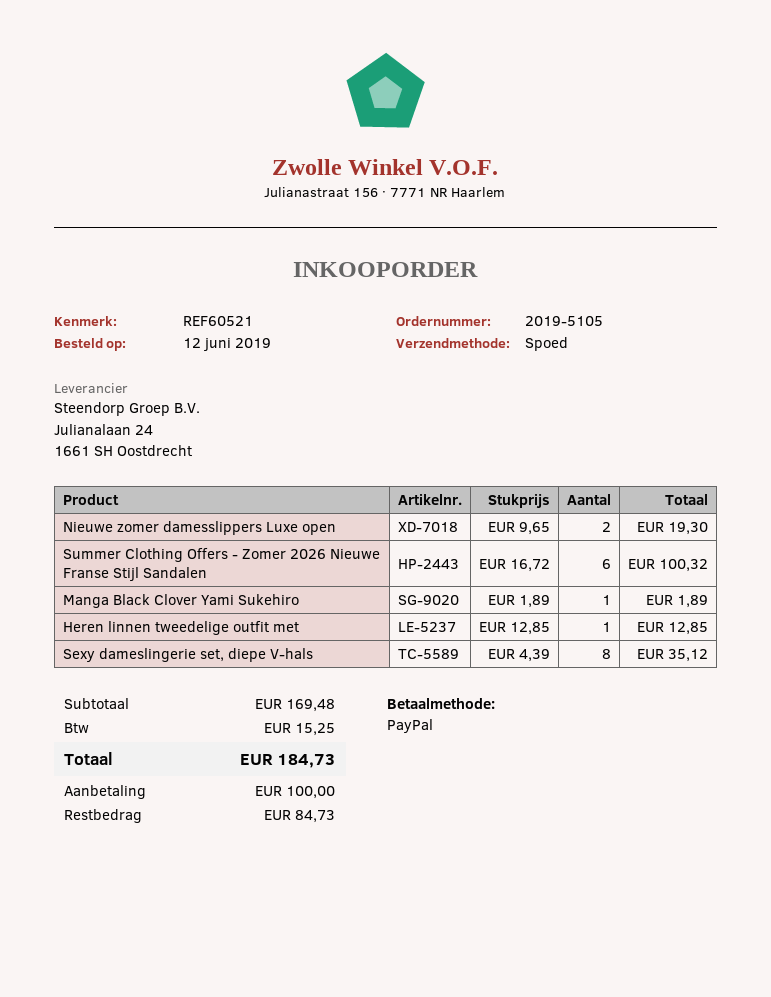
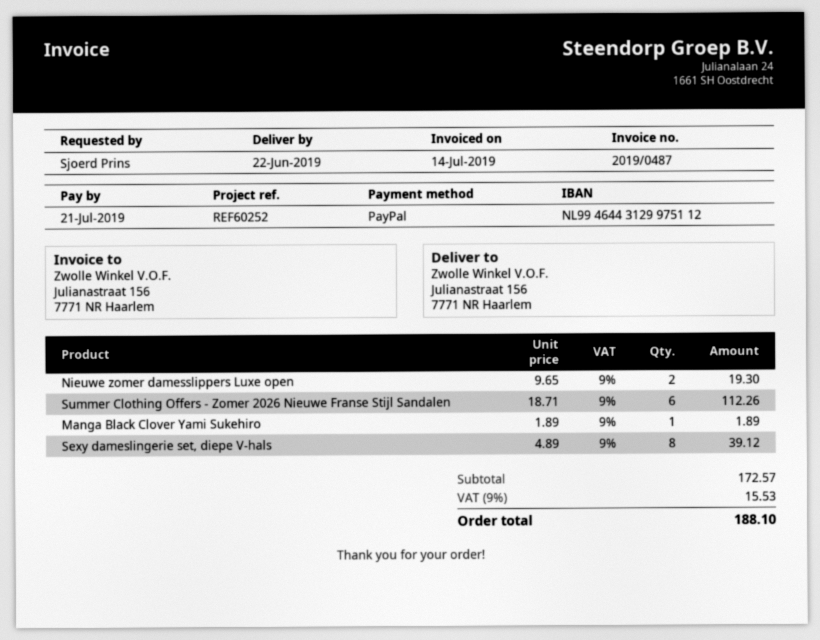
reference: REF60521 -> REF60252
Summer Clothing Offers - Zomer 2026 Nieuwe Franse Stijl Sandalen: 6 x 16.72 = 100.32 -> 6 x 18.71 = 112.26
Heren linnen tweedelige outfit met: 1 x 12.85 = 12.85 -> none
Sexy dameslingerie set, diepe V-hals: 8 x 4.39 = 35.12 -> 8 x 4.89 = 39.12
subtotal: 169.48 -> 172.57
tax: 15.25 -> 15.53
total: 184.73 -> 188.10

